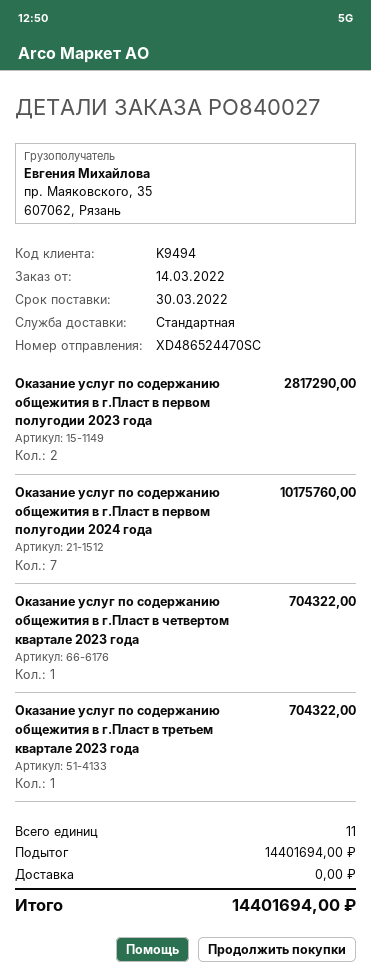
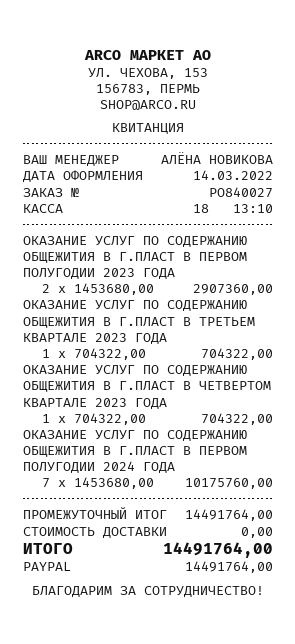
Оказание услуг по содержанию общежития в г.Пласт в первом полугодии 2023 года: 2 for 2817290.00 -> 2 for 2907360.00
subtotal: 14401694.00 -> 14491764.00
total: 14401694.00 -> 14491764.00

